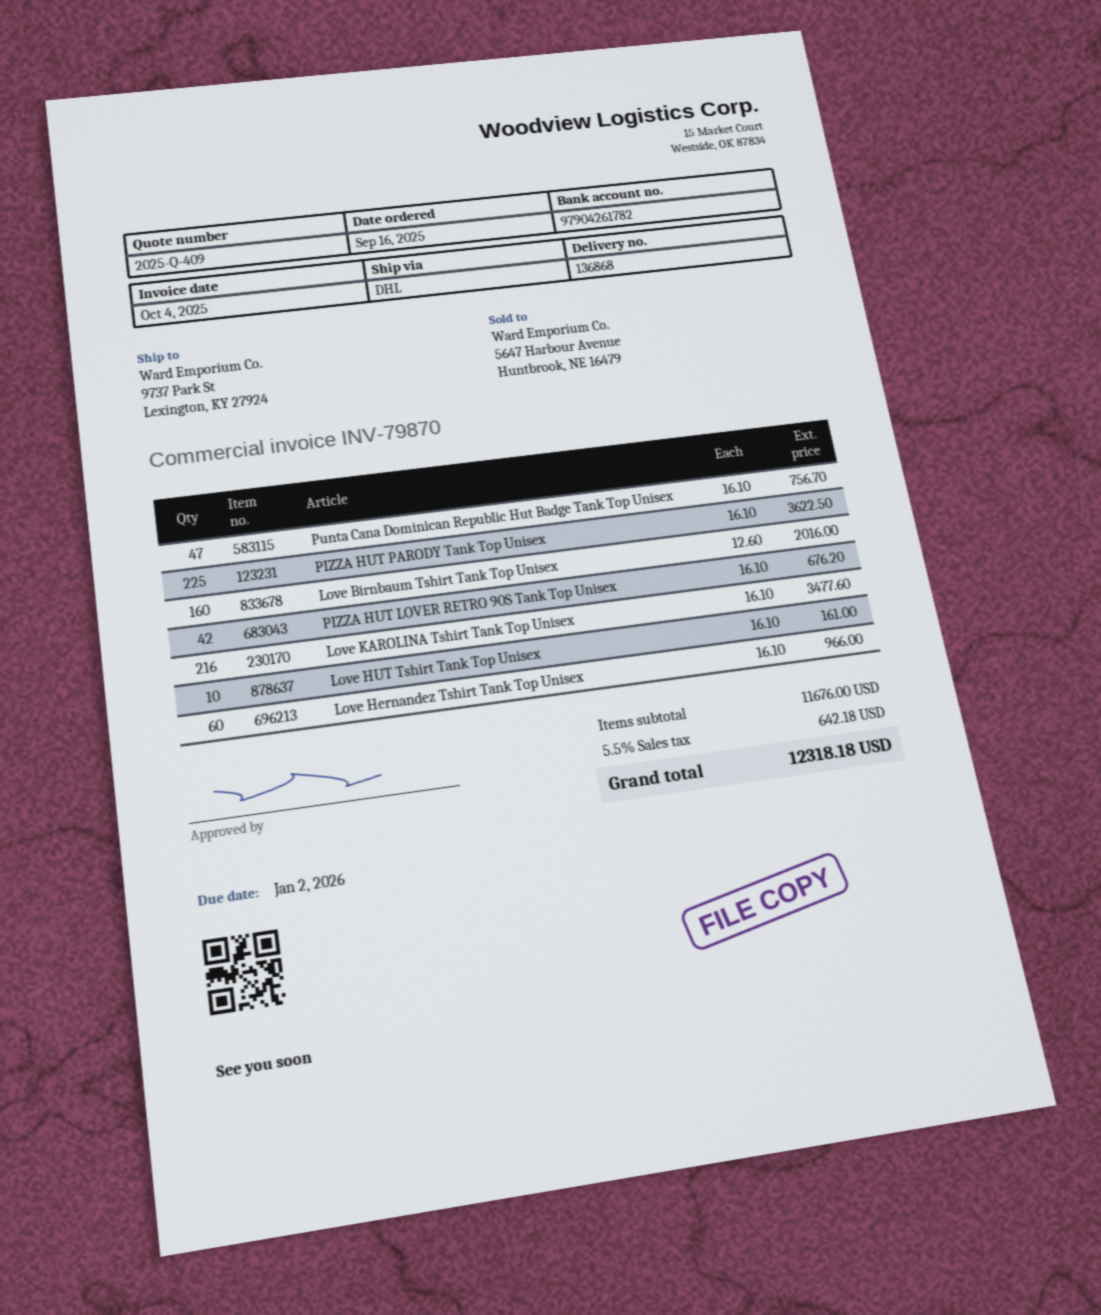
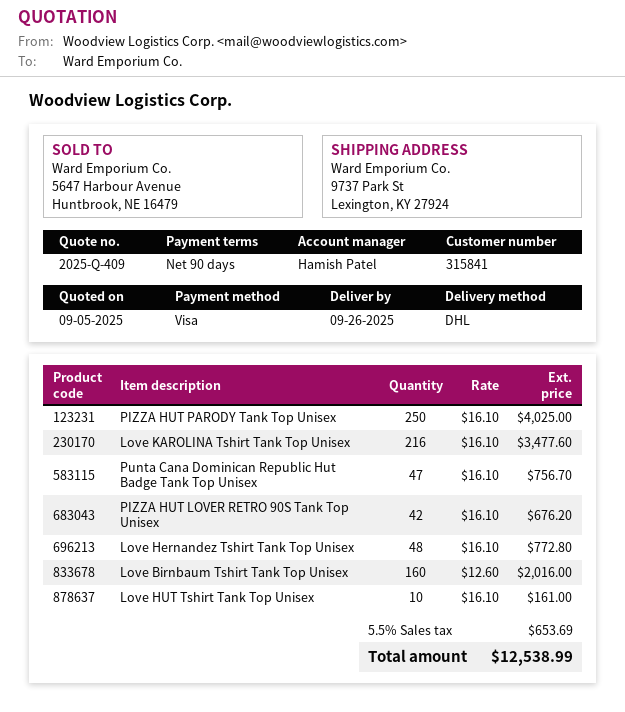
PIZZA HUT PARODY Tank Top Unisex: 225 x 16.10 = 3622.50 -> 250 x 16.10 = 4025.00
Love Hernandez Tshirt Tank Top Unisex: 60 x 16.10 = 966.00 -> 48 x 16.10 = 772.80
tax: 5.5% = 642.18 -> 5.5% = 653.69
total: 12318.18 -> 12538.99

